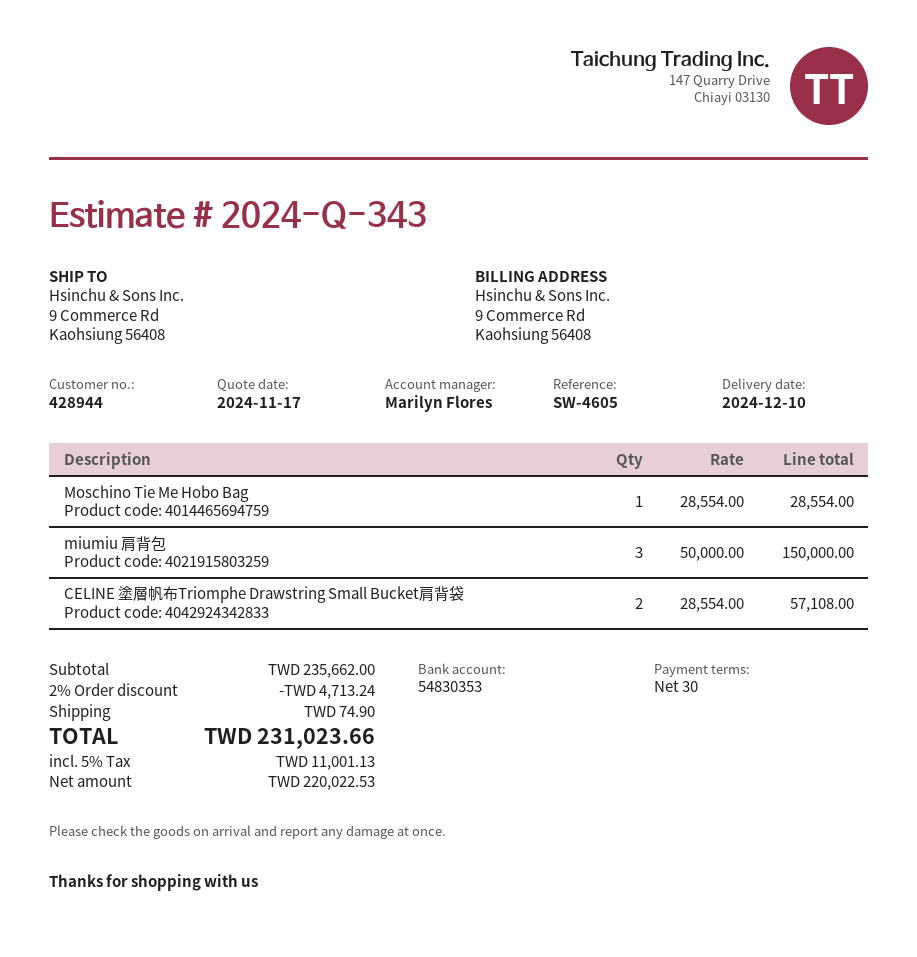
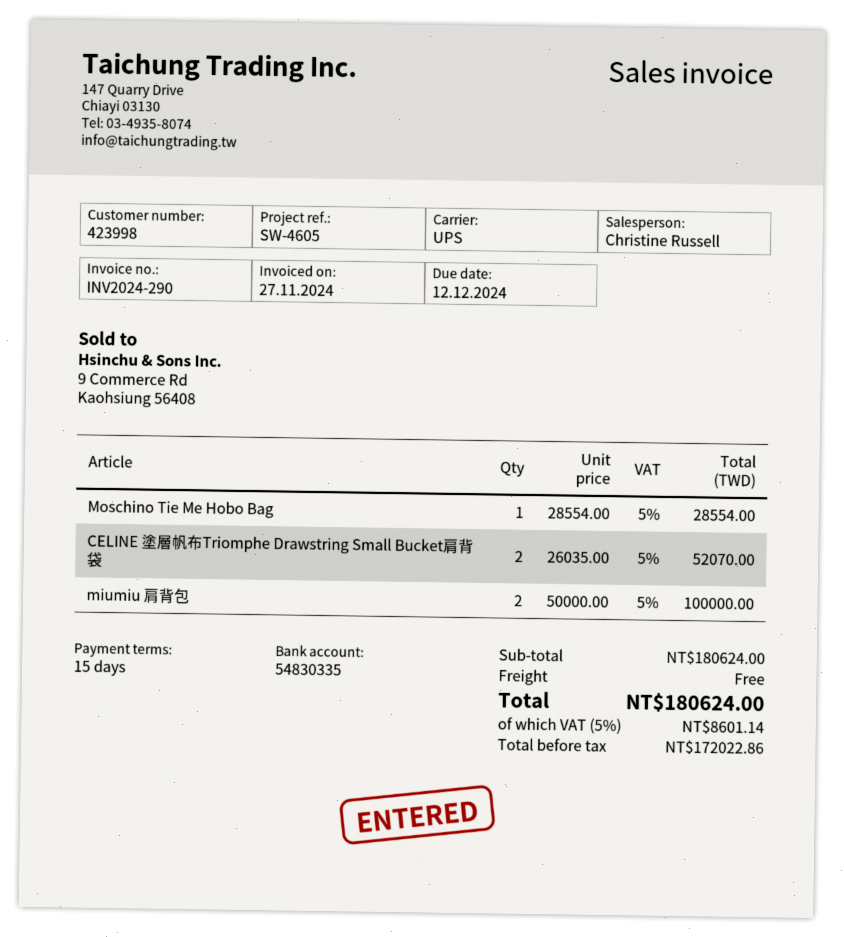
payment terms: 30 days -> 15 days
customer number: 428944 -> 423998
sales rep: Marilyn Flores -> Christine Russell
bank account: 54830353 -> 54830335
miumiu 肩背包: 3 x 50000.00 = 150000.00 -> 2 x 50000.00 = 100000.00
CELINE 塗層帆布Triomphe Drawstring Small Bucket肩背袋: 2 x 28554.00 = 57108.00 -> 2 x 26035.00 = 52070.00
subtotal: 235662.00 -> 180624.00
discount: 2% = 4713.24 -> none
shipping: 74.90 -> 0.00
net: 220022.53 -> 172022.86
tax: 5% = 11001.13 -> 5% = 8601.14
total: 231023.66 -> 180624.00

